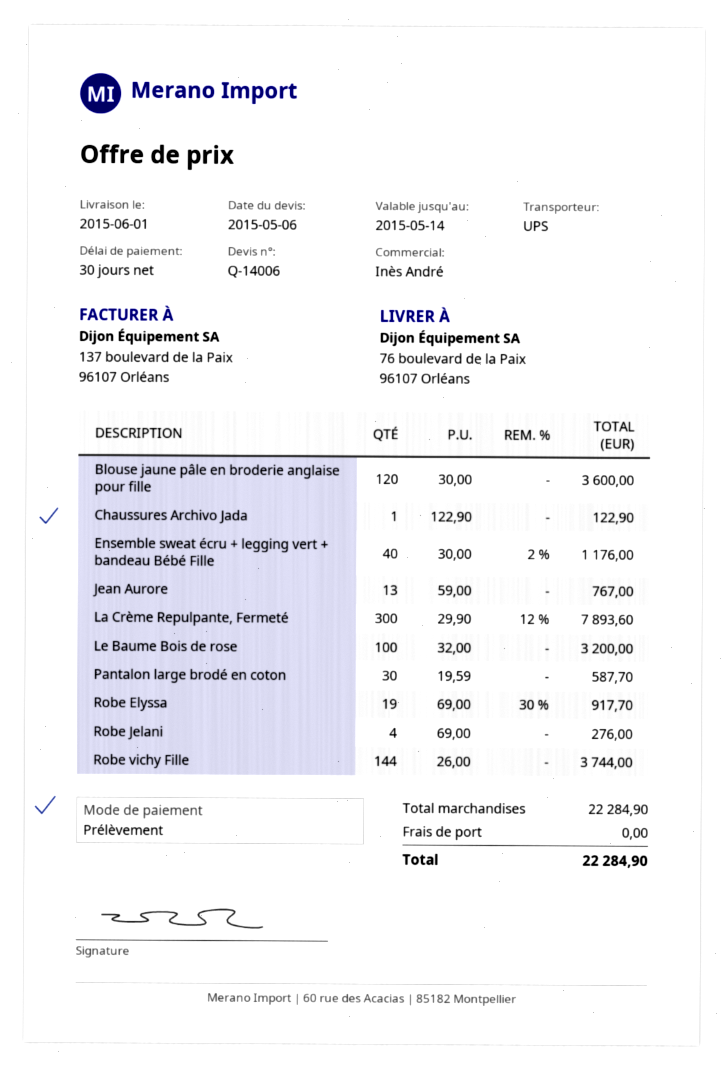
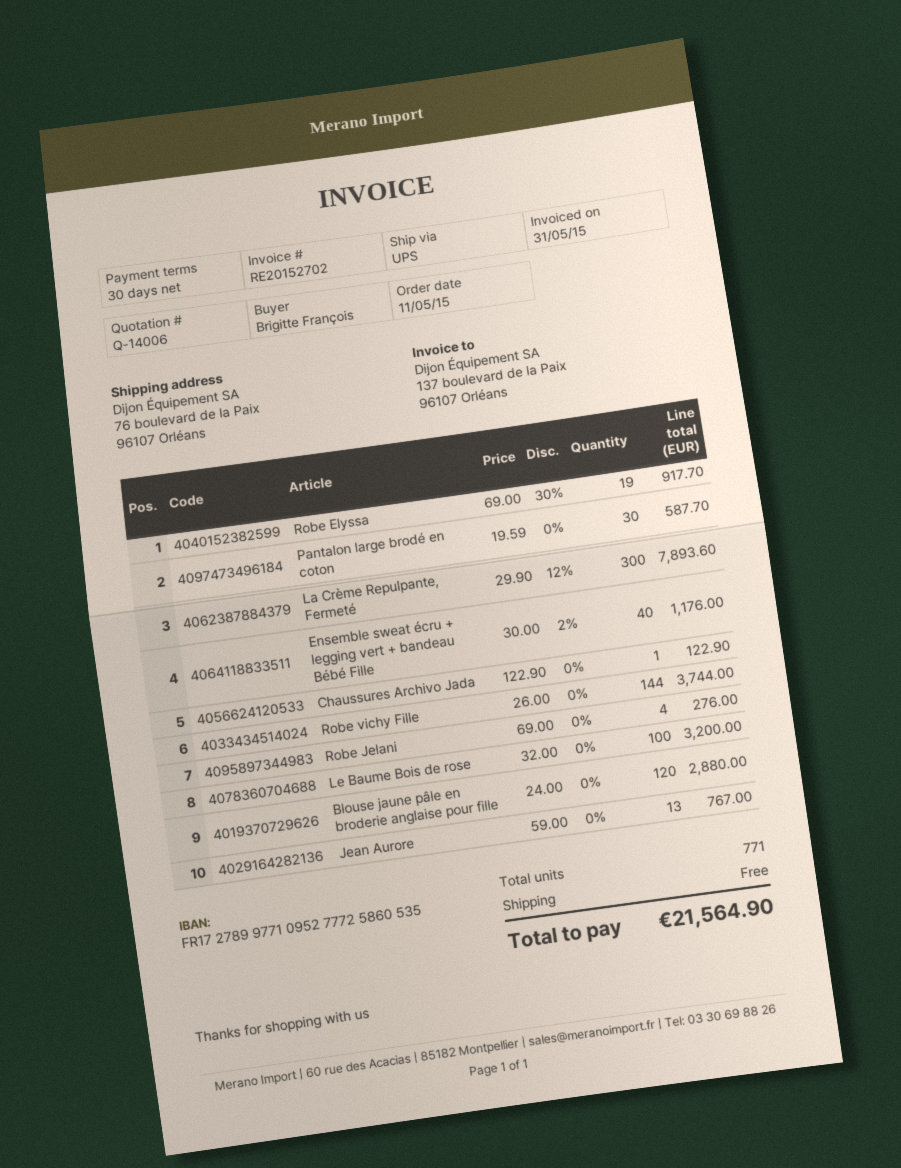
Blouse jaune pâle en broderie anglaise pour fille: 120 x 30.00 = 3600.00 -> 120 x 24.00 = 2880.00
total: 22284.90 -> 21564.90

